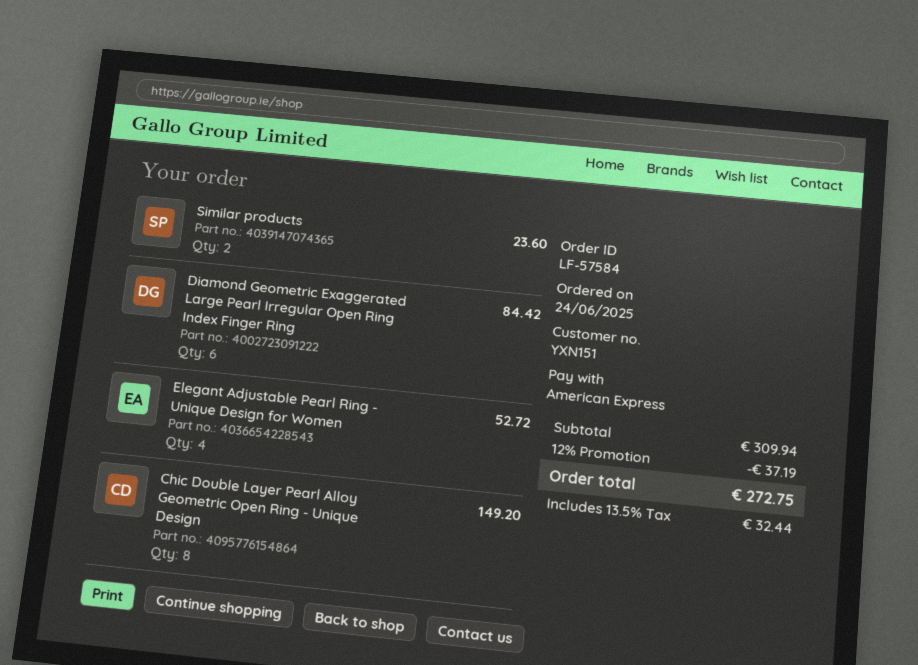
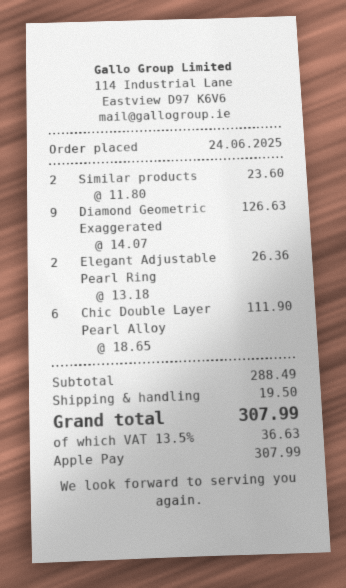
payment method: American Express -> Apple Pay
Diamond Geometric Exaggerated Large Pearl Irregular Open Ring Index Finger Ring: 6 for 84.42 -> 9 for 126.63
Elegant Adjustable Pearl Ring - Unique Design for Women: 4 for 52.72 -> 2 for 26.36
Chic Double Layer Pearl Alloy Geometric Open Ring - Unique Design: 8 for 149.20 -> 6 for 111.90
subtotal: 309.94 -> 288.49
discount: 12% = 37.19 -> none
shipping: none -> 19.50
tax: 13.5% = 32.44 -> 13.5% = 36.63
total: 272.75 -> 307.99

